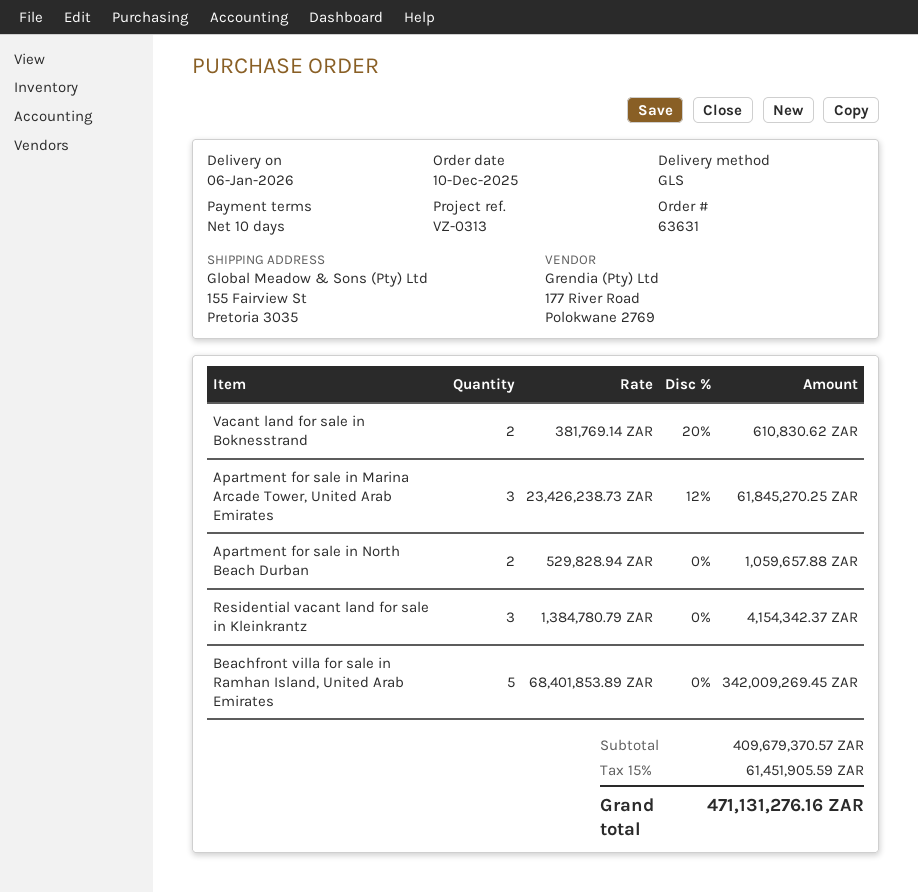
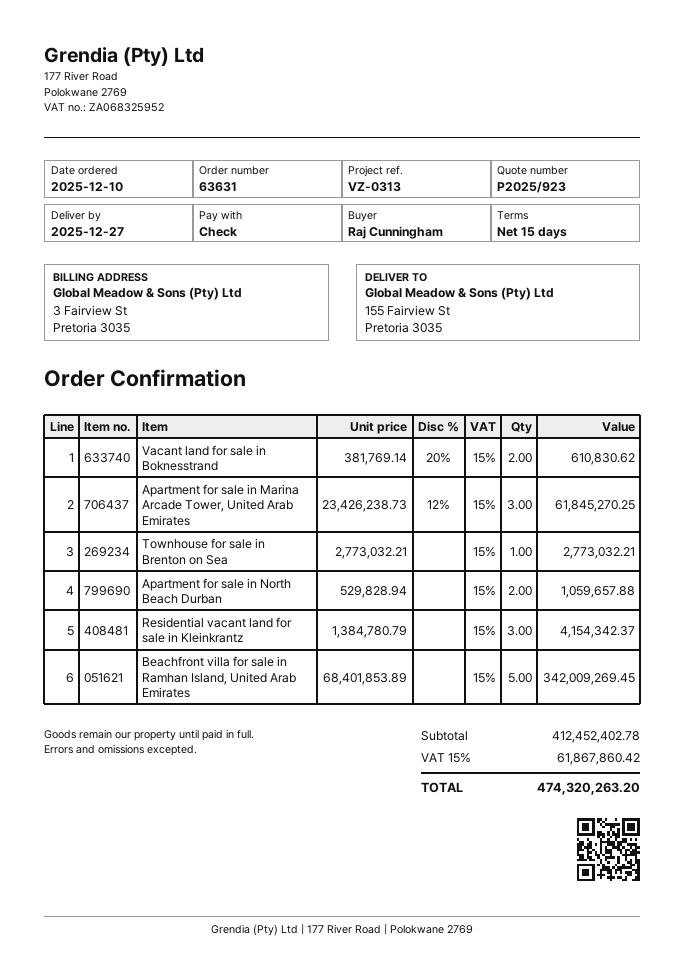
delivery date: 2026-01-06 -> 2025-12-27
payment terms: 10 days -> 15 days
Townhouse for sale in Brenton on Sea: none -> 1 x 2773032.21 = 2773032.21
subtotal: 409679370.57 -> 412452402.78
tax: 15% = 61451905.59 -> 15% = 61867860.42
total: 471131276.16 -> 474320263.20

